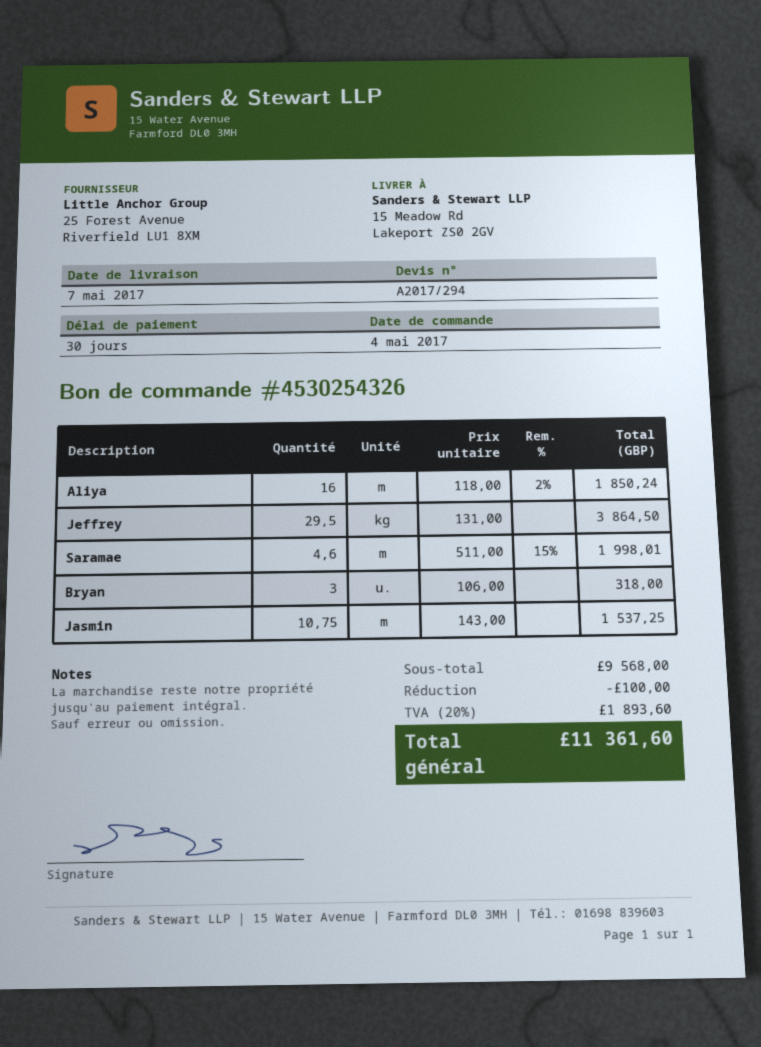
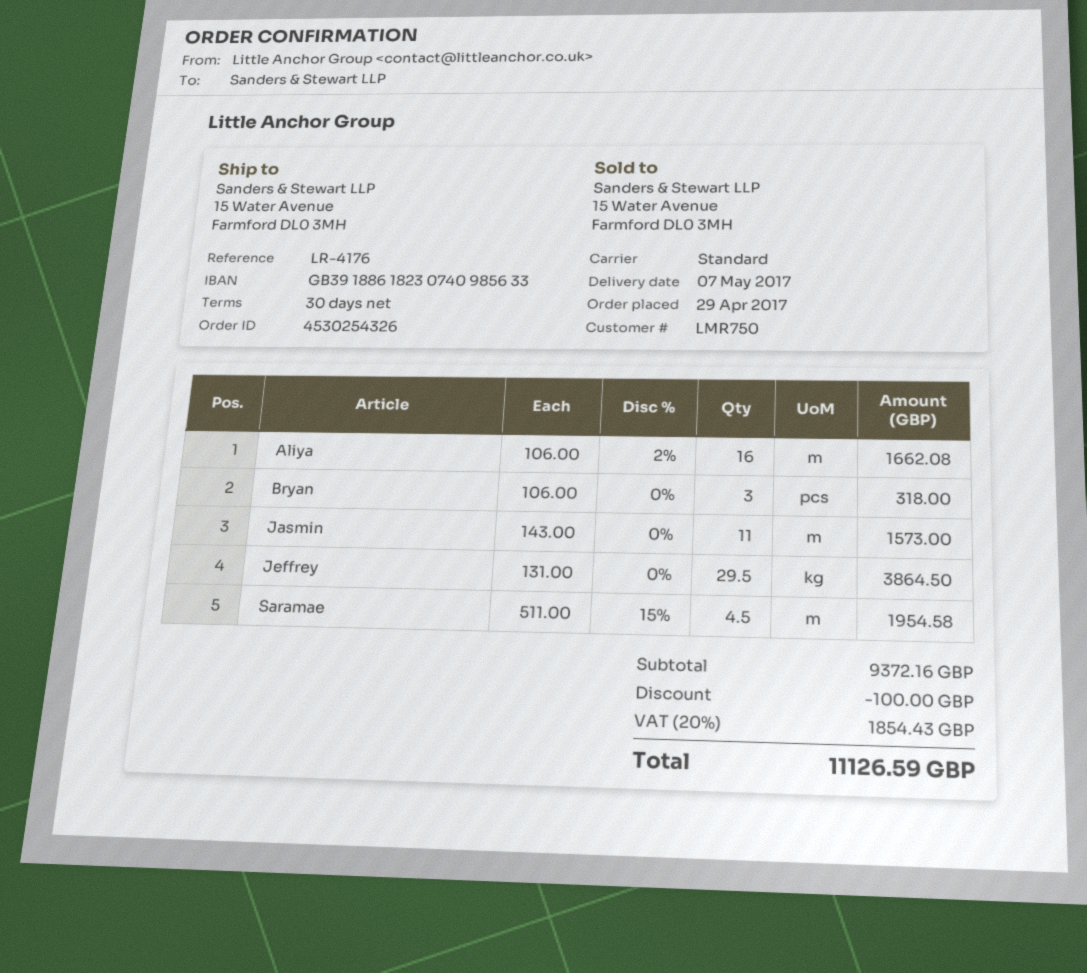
order date: 2017-05-04 -> 2017-04-29
ship to: 15 Meadow Rd, Lakeport ZS0 2GV -> 15 Water Avenue, Farmford DL0 3MH
Aliya: 16 x 118.00 - 2% = 1850.24 -> 16 x 106.00 - 2% = 1662.08
Saramae: 4.6 x 511.00 - 15% = 1998.01 -> 4.5 x 511.00 - 15% = 1954.58
Jasmin: 10.75 x 143.00 = 1537.25 -> 11 x 143.00 = 1573.00
subtotal: 9568.00 -> 9372.16
tax: 20% = 1893.60 -> 20% = 1854.43
total: 11361.60 -> 11126.59

